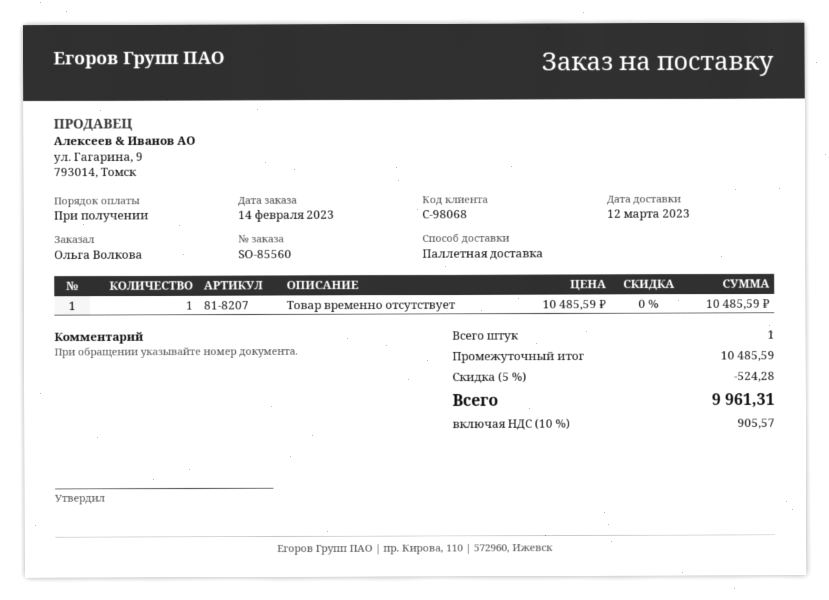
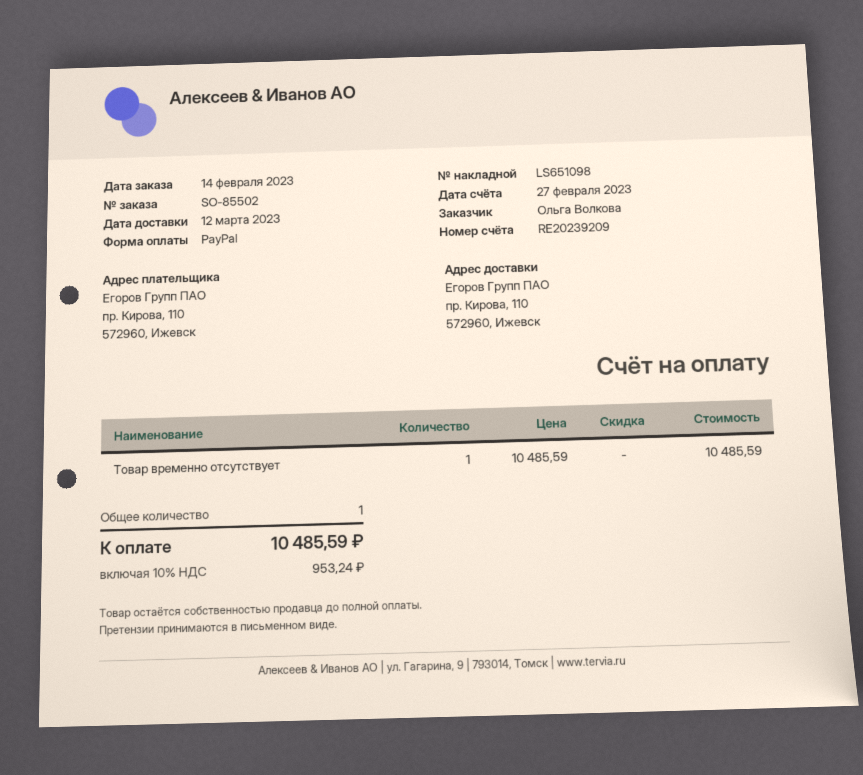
order number: SO-85560 -> SO-85502
discount: 5% = 524.28 -> none
tax: 10% = 905.57 -> 10% = 953.24
total: 9961.31 -> 10485.59

